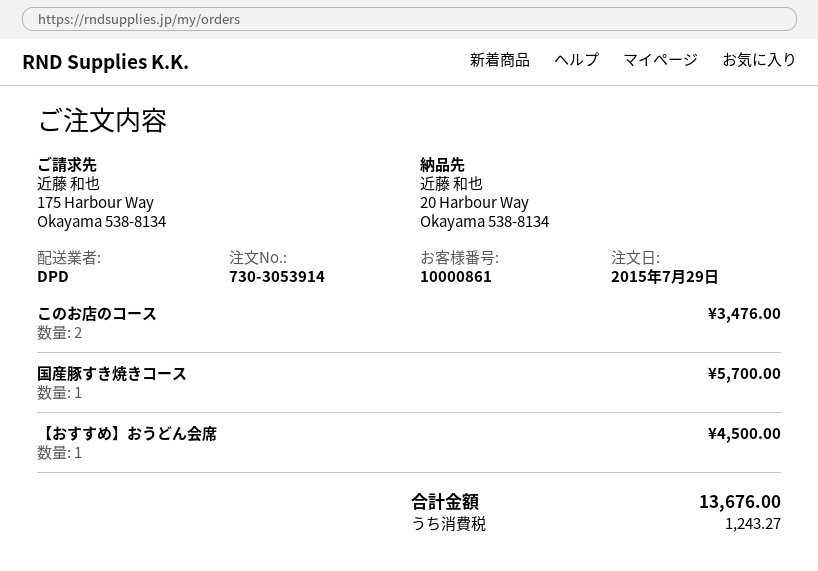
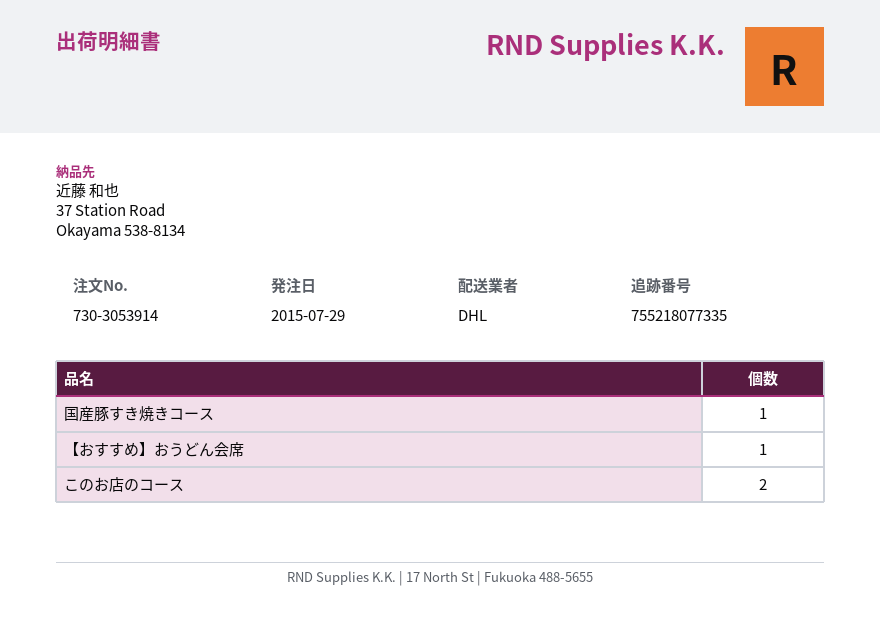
shipping method: DPD -> DHL
ship to: 20 Harbour Way, Okayama 538-8134 -> 37 Station Road, Okayama 538-8134

